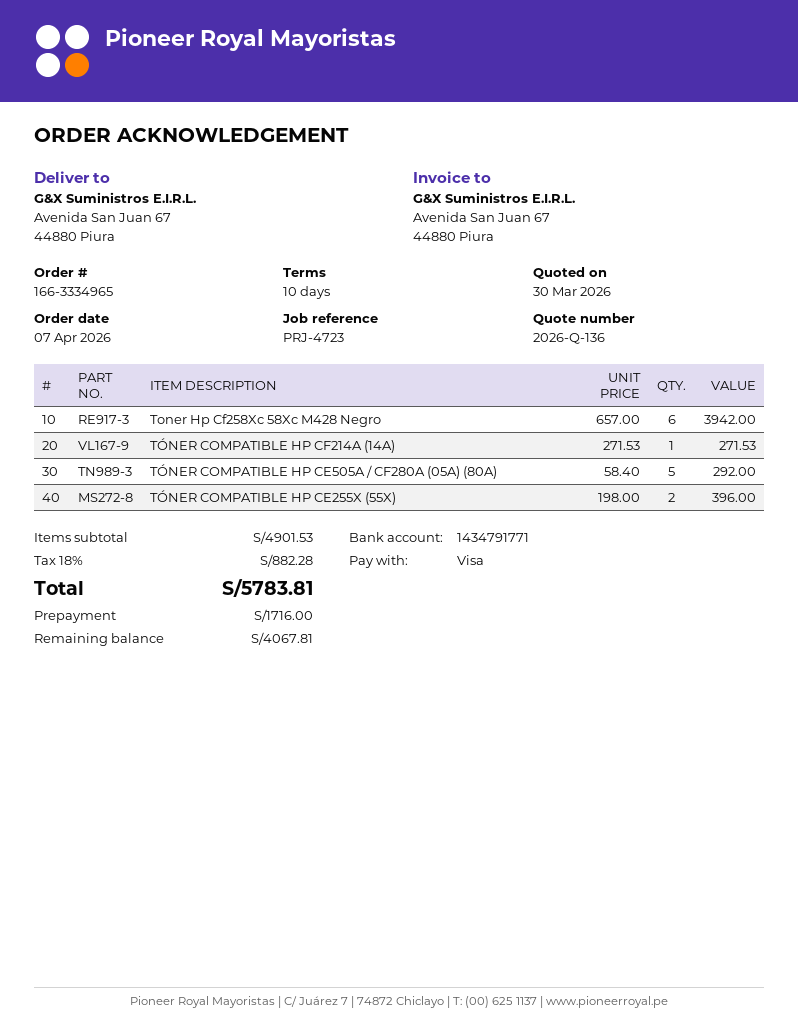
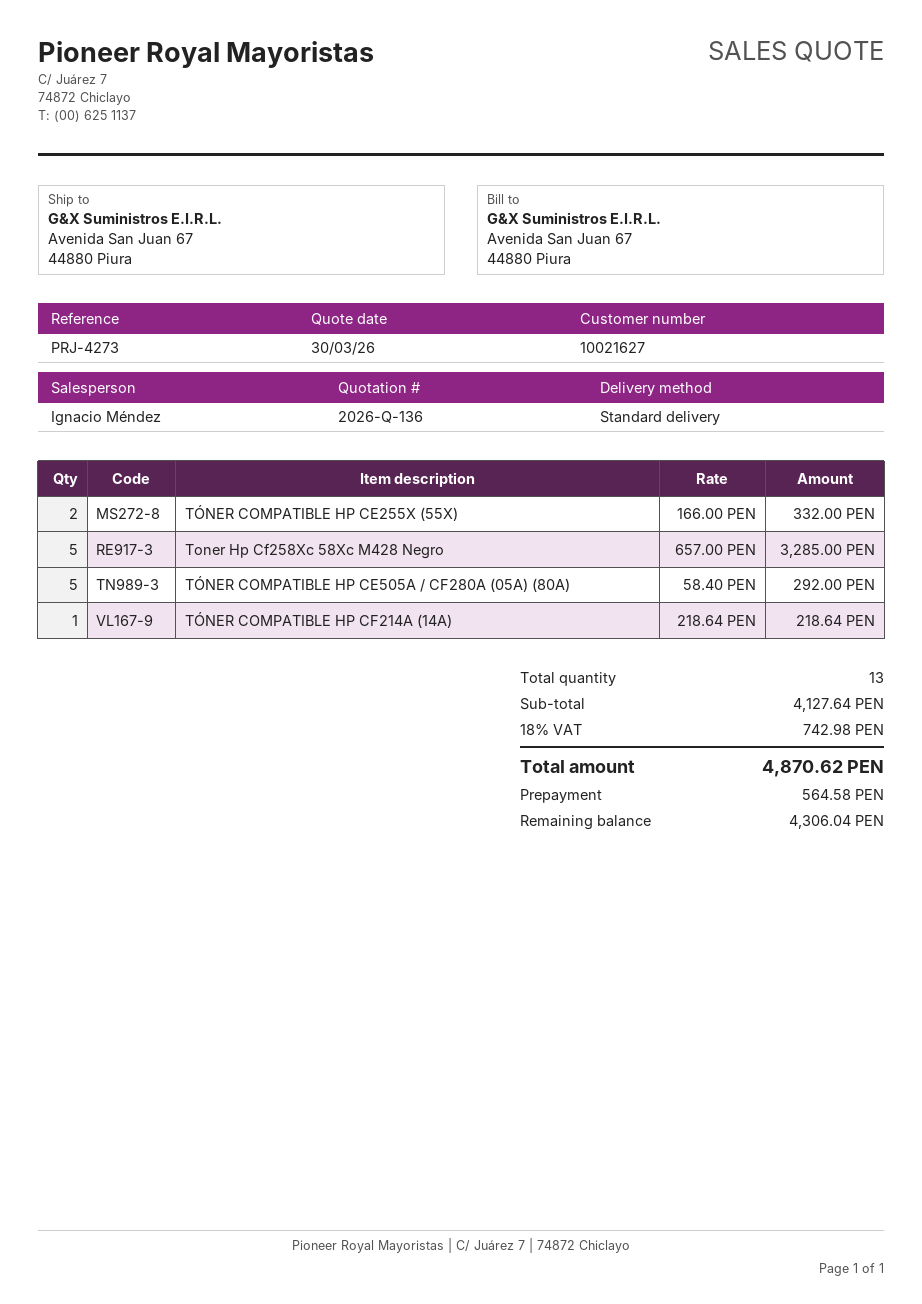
reference: PRJ-4723 -> PRJ-4273
Toner Hp Cf258Xc 58Xc M428 Negro: 6 x 657.00 = 3942.00 -> 5 x 657.00 = 3285.00
TÓNER COMPATIBLE HP CF214A (14A): 1 x 271.53 = 271.53 -> 1 x 218.64 = 218.64
TÓNER COMPATIBLE HP CE255X (55X): 2 x 198.00 = 396.00 -> 2 x 166.00 = 332.00
subtotal: 4901.53 -> 4127.64
tax: 18% = 882.28 -> 18% = 742.98
total: 5783.81 -> 4870.62
deposit: 1716.00 -> 564.58
balance: 4067.81 -> 4306.04

